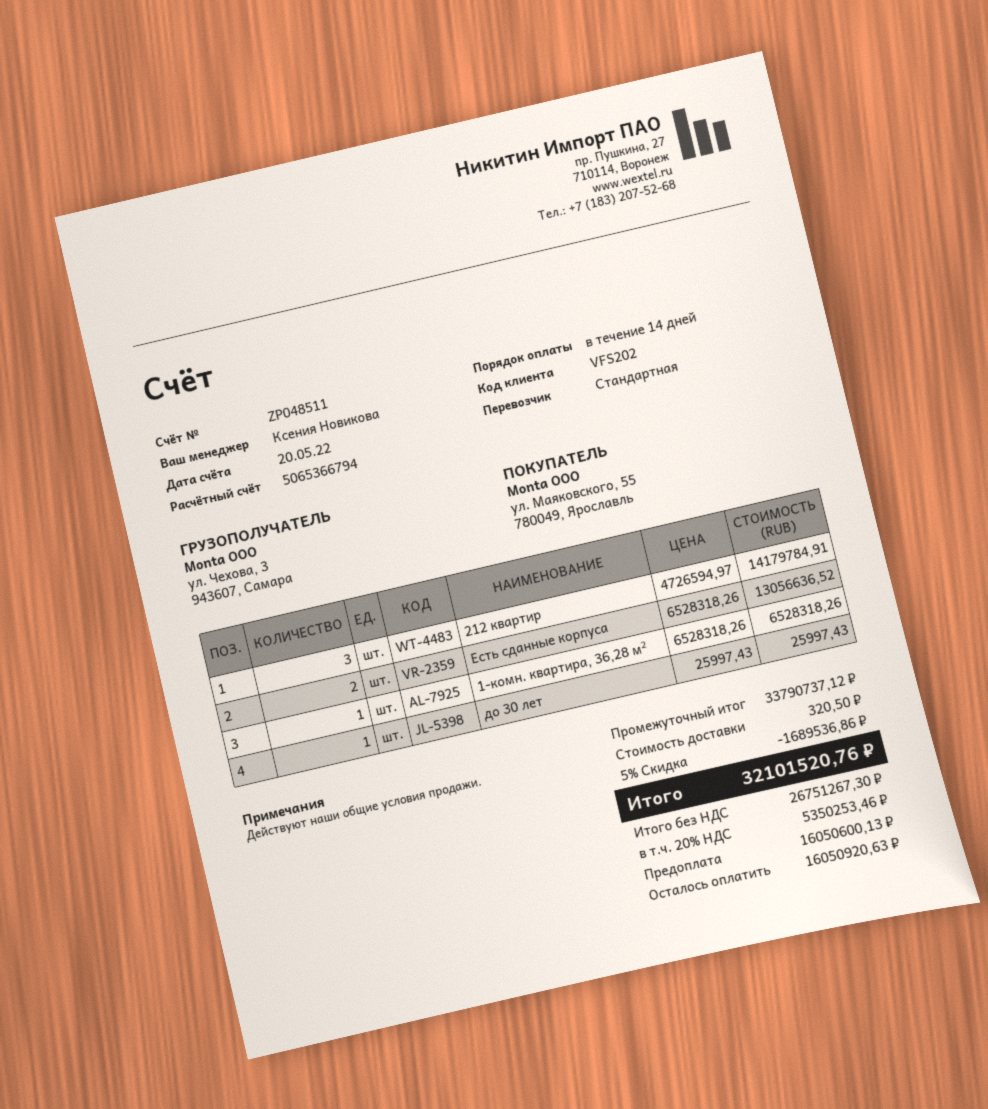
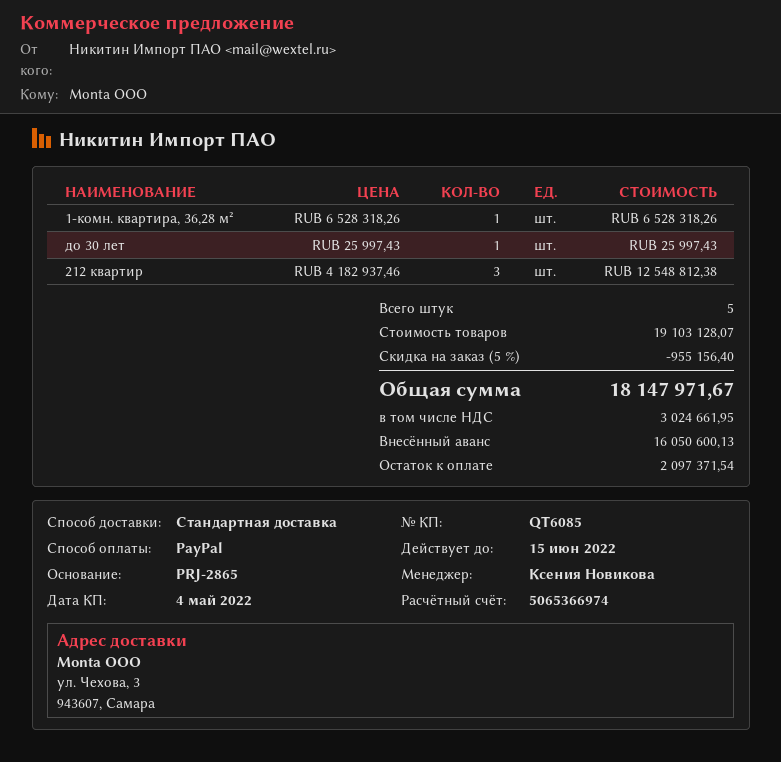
bank account: 5065366794 -> 5065366974
212 квартир: 3 x 4726594.97 = 14179784.91 -> 3 x 4182937.46 = 12548812.38
Есть сданные корпуса: 2 x 6528318.26 = 13056636.52 -> none
subtotal: 33790737.12 -> 19103128.07
discount: 5% = 1689536.86 -> 5% = 955156.40
shipping: 320.50 -> none
tax: 5350253.46 -> 3024661.95
total: 32101520.76 -> 18147971.67
balance: 16050920.63 -> 2097371.54

